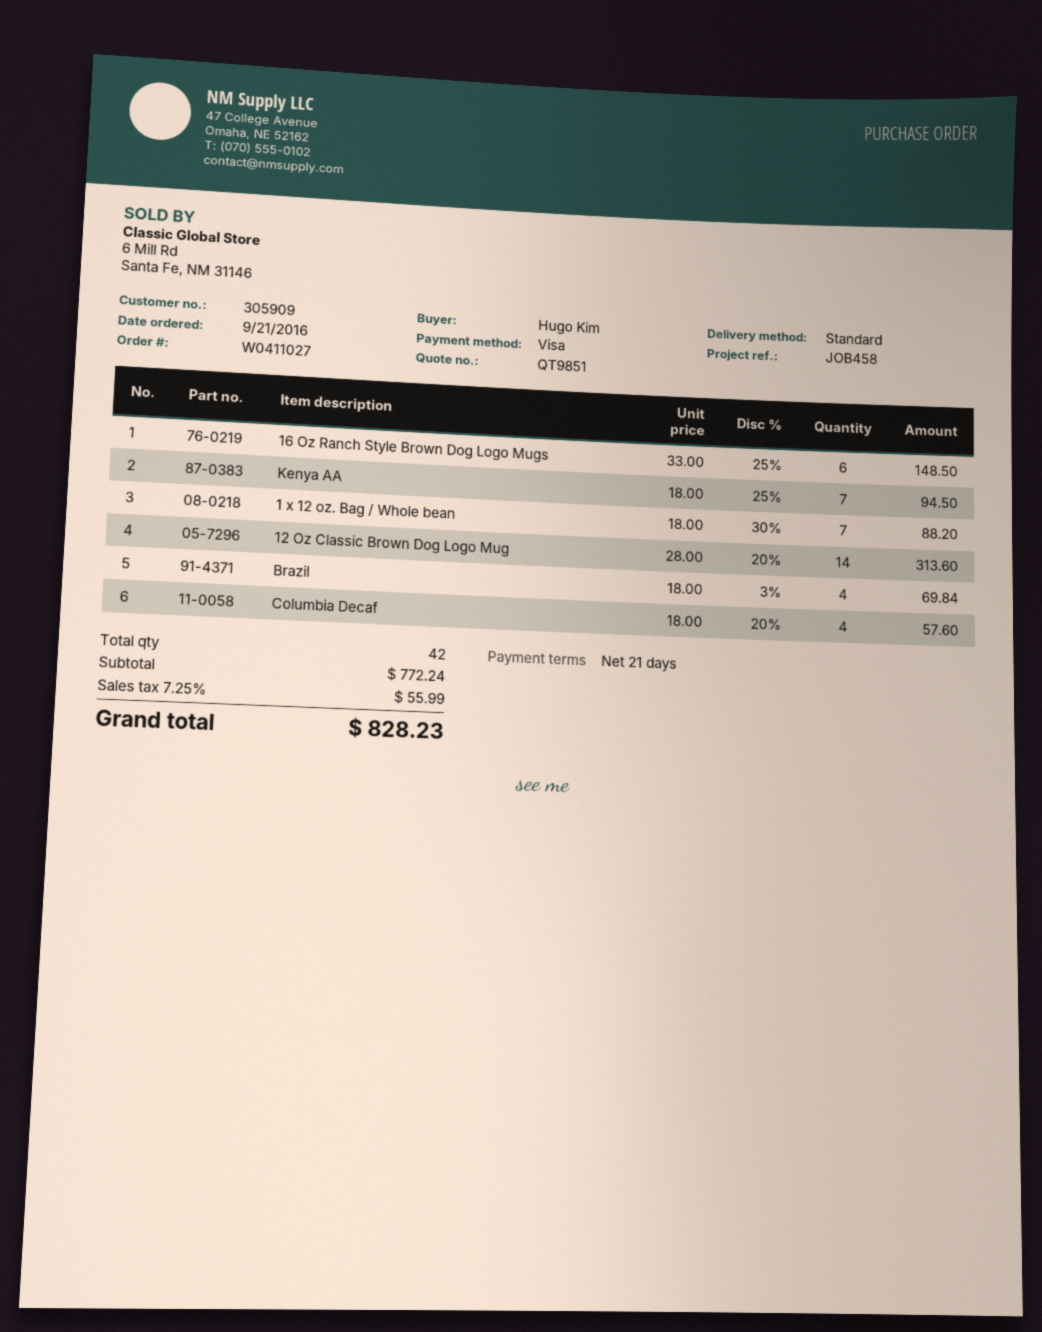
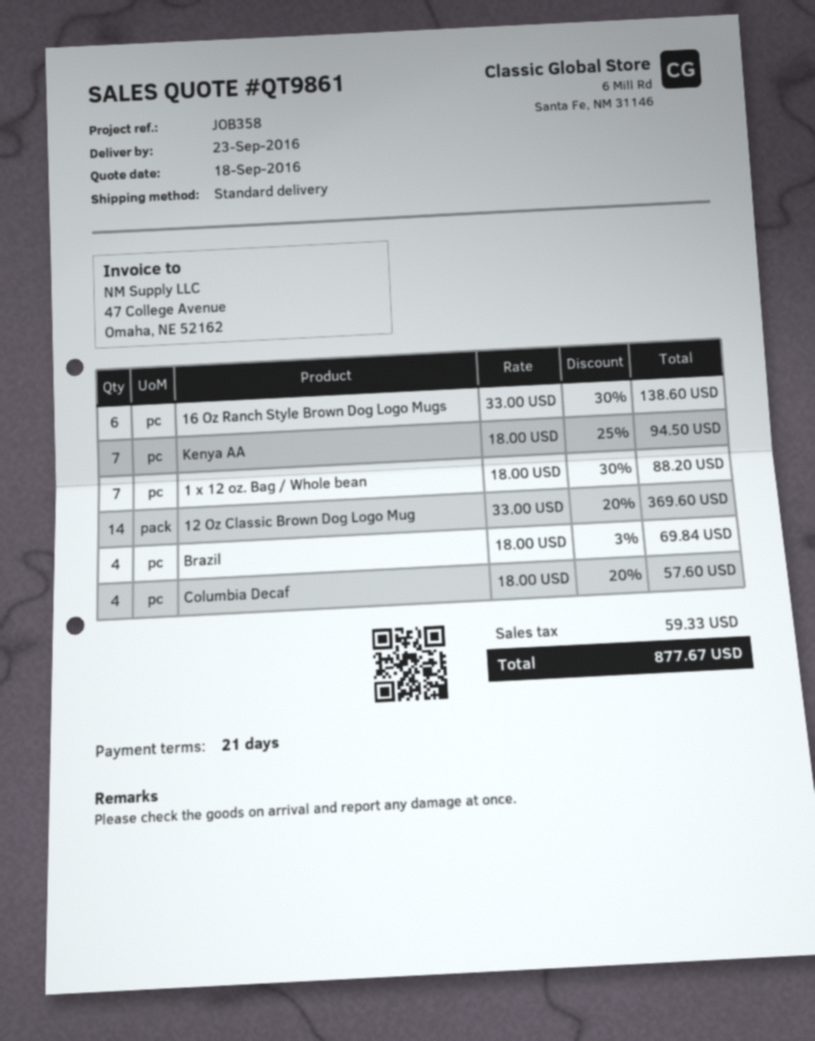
quote number: QT9851 -> QT9861
reference: JOB458 -> JOB358
16 Oz Ranch Style Brown Dog Logo Mugs: 6 x 33.00 - 25% = 148.50 -> 6 x 33.00 - 30% = 138.60
12 Oz Classic Brown Dog Logo Mug: 14 x 28.00 - 20% = 313.60 -> 14 x 33.00 - 20% = 369.60
tax: 55.99 -> 59.33
total: 828.23 -> 877.67

